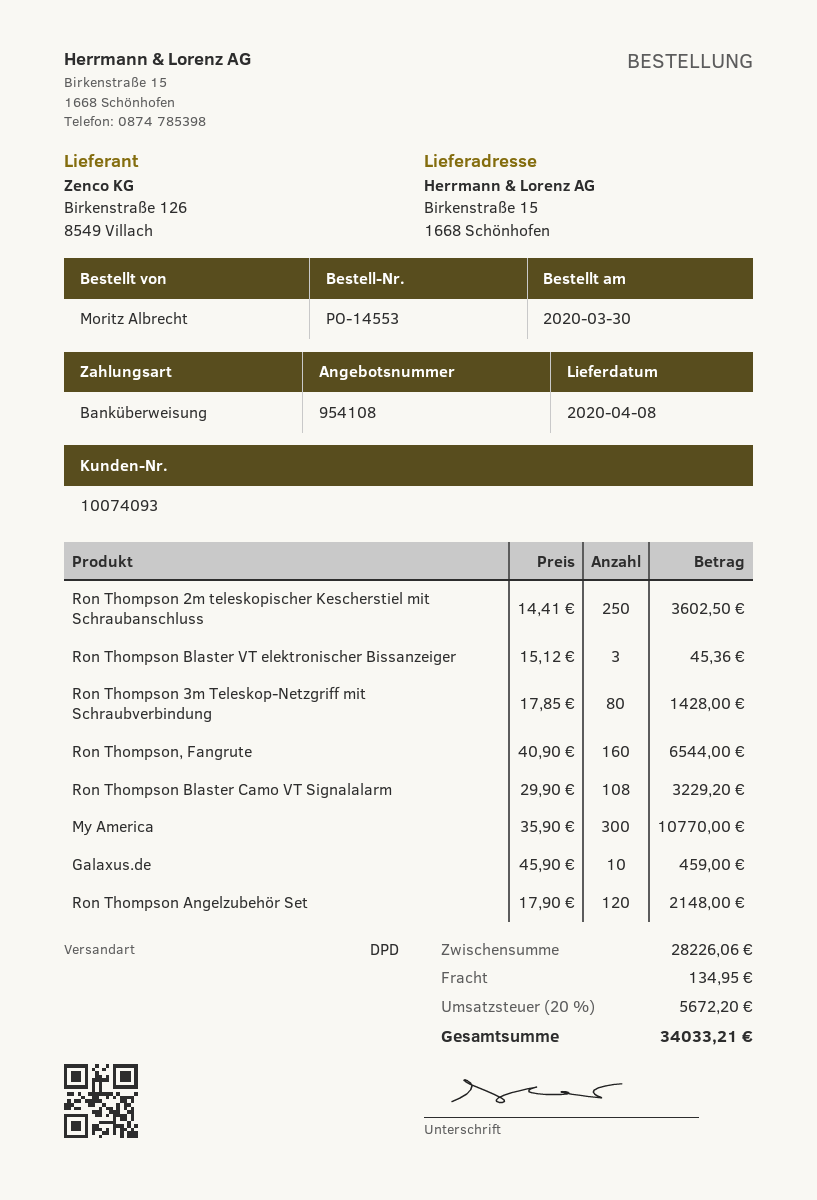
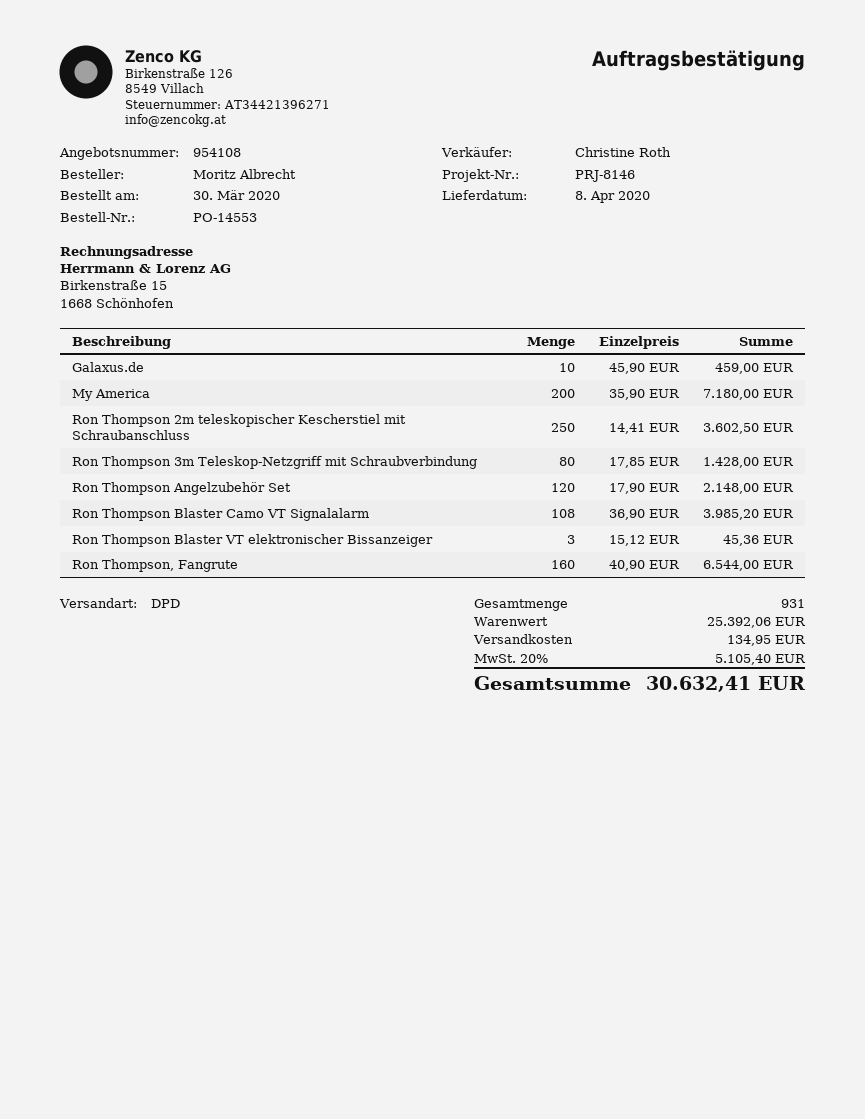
Ron Thompson Blaster Camo VT Signalalarm: 108 x 29.90 = 3229.20 -> 108 x 36.90 = 3985.20
My America: 300 x 35.90 = 10770.00 -> 200 x 35.90 = 7180.00
subtotal: 28226.06 -> 25392.06
tax: 20% = 5672.20 -> 20% = 5105.40
total: 34033.21 -> 30632.41

